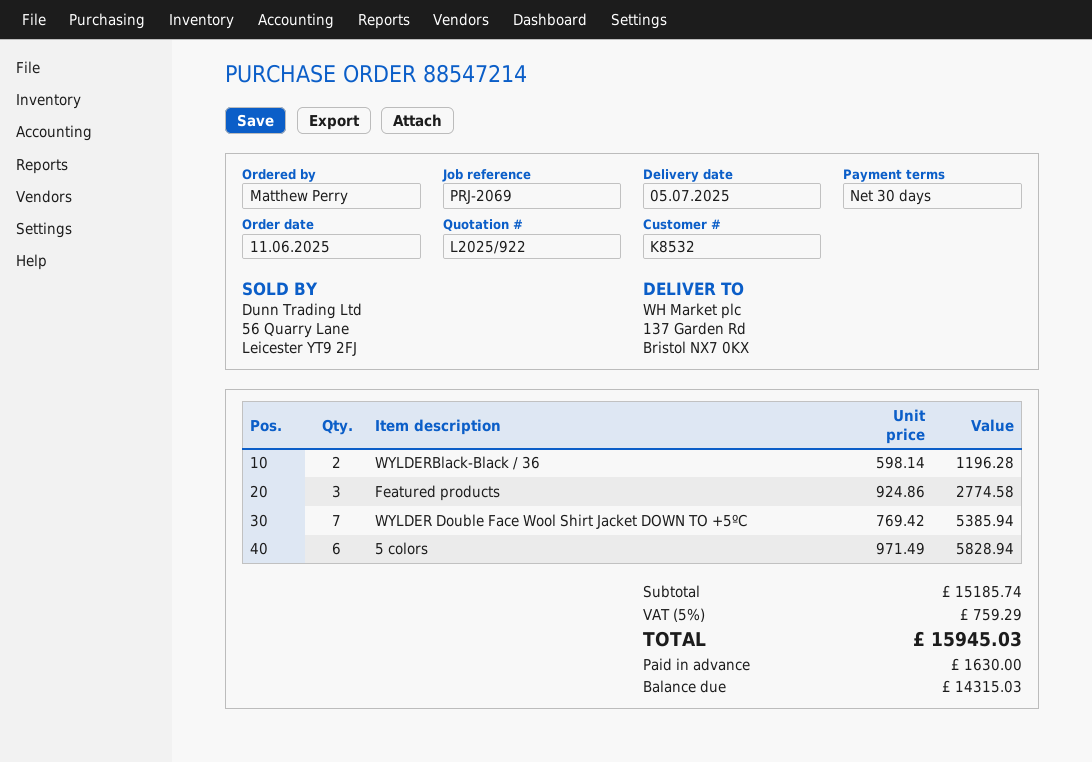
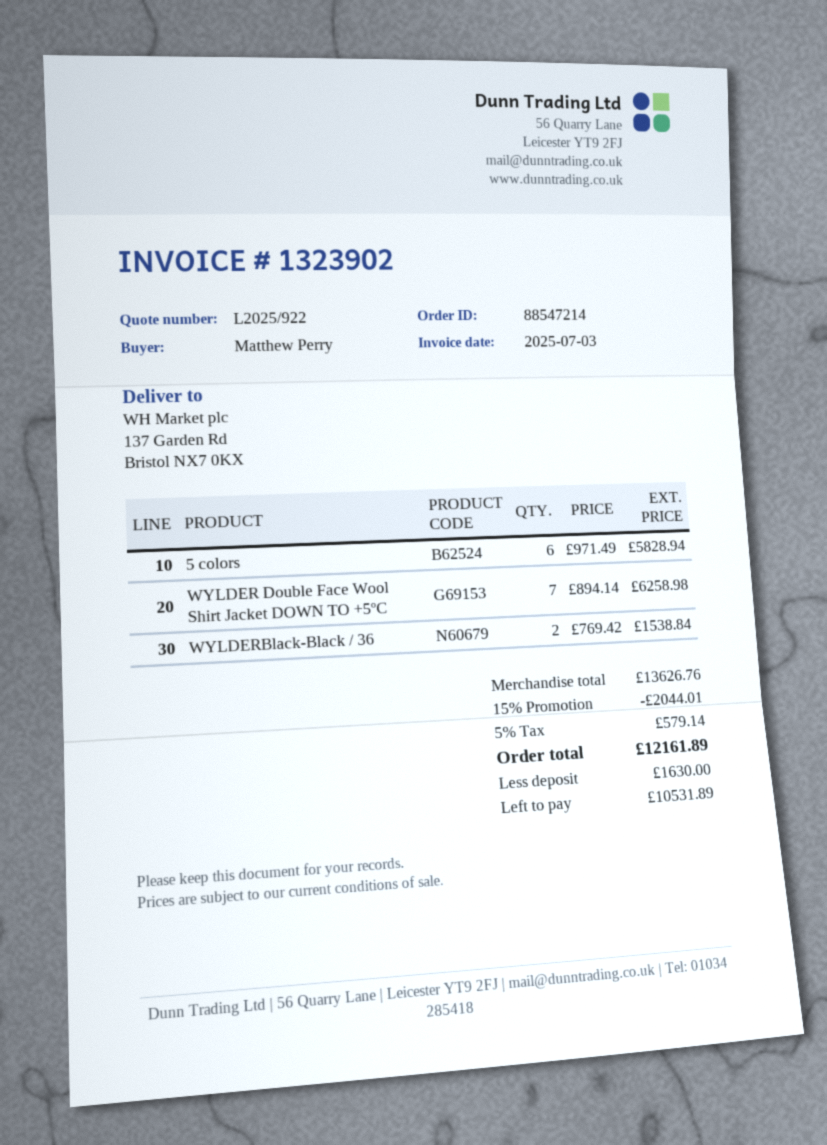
WYLDERBlack-Black / 36: 2 x 598.14 = 1196.28 -> 2 x 769.42 = 1538.84
Featured products: 3 x 924.86 = 2774.58 -> none
WYLDER Double Face Wool Shirt Jacket DOWN TO +5ºC: 7 x 769.42 = 5385.94 -> 7 x 894.14 = 6258.98
subtotal: 15185.74 -> 13626.76
discount: none -> 15% = 2044.01
tax: 5% = 759.29 -> 5% = 579.14
total: 15945.03 -> 12161.89
balance: 14315.03 -> 10531.89

